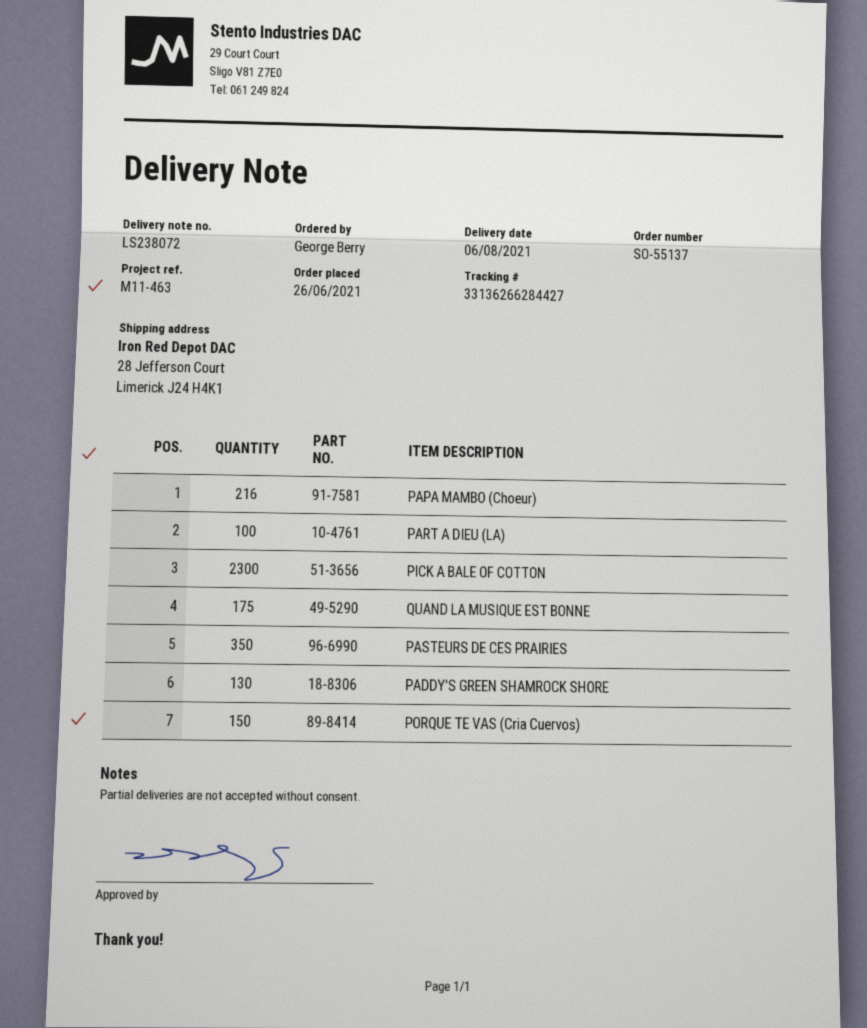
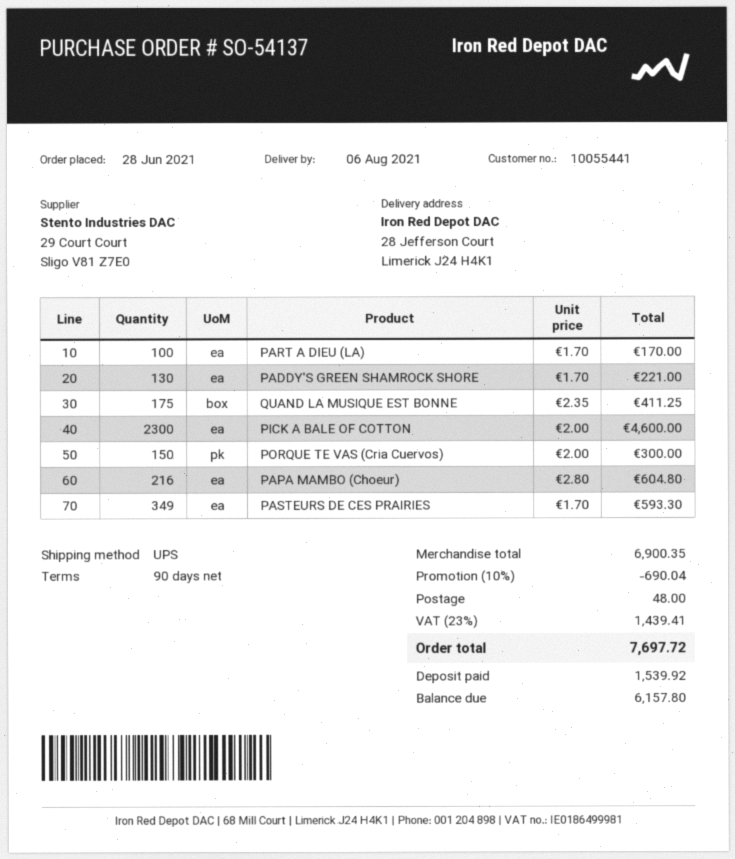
order number: SO-55137 -> SO-54137
order date: 2021-06-26 -> 2021-06-28
PASTEURS DE CES PRAIRIES: 350 -> 349

